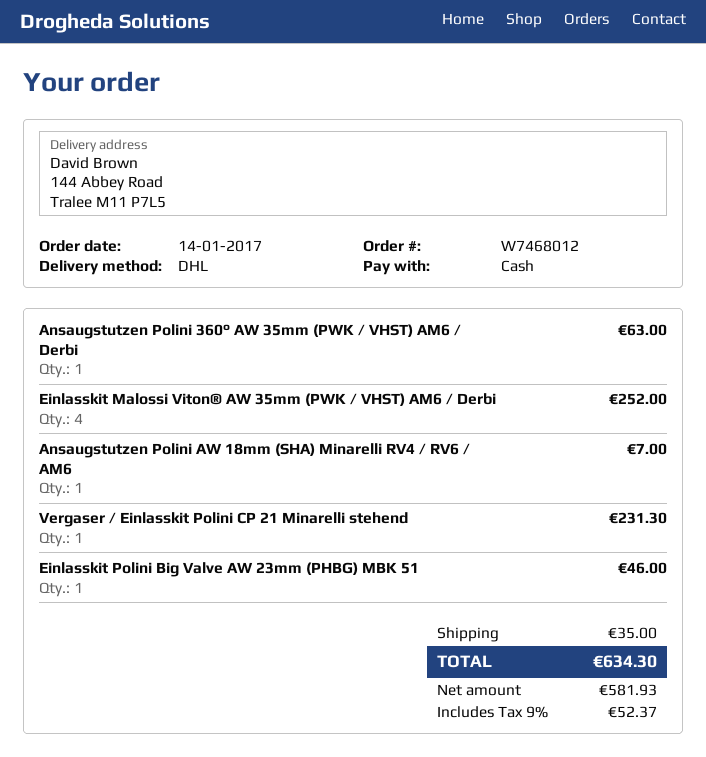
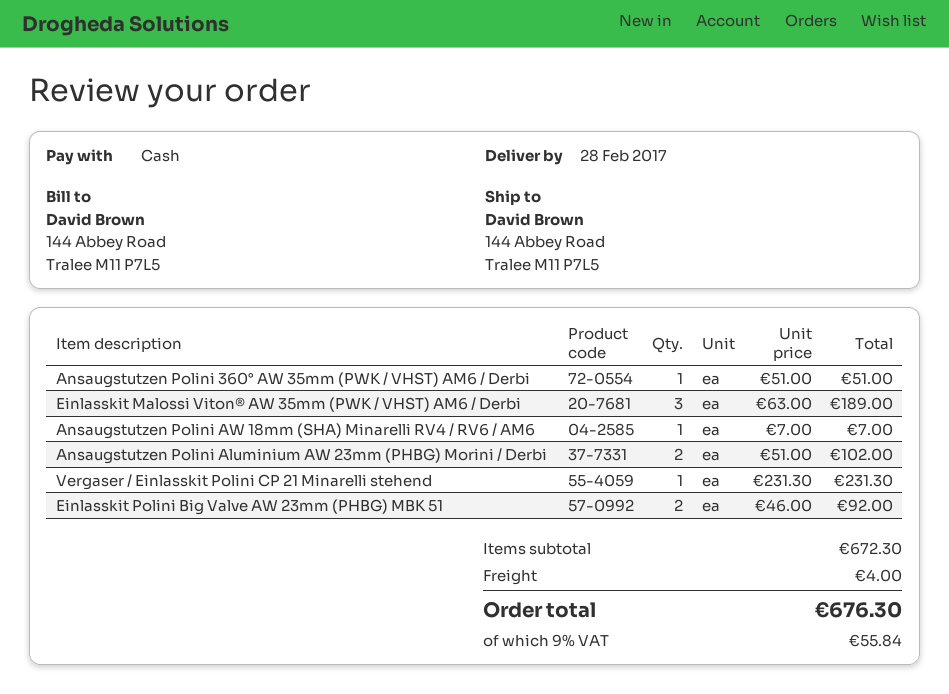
Ansaugstutzen Polini 360° AW 35mm (PWK / VHST) AM6 / Derbi: 1 for 63.00 -> 1 for 51.00
Einlasskit Malossi Viton® AW 35mm (PWK / VHST) AM6 / Derbi: 4 for 252.00 -> 3 for 189.00
Einlasskit Polini Big Valve AW 23mm (PHBG) MBK 51: 1 for 46.00 -> 2 for 92.00
Ansaugstutzen Polini Aluminium AW 23mm (PHBG) Morini / Derbi: none -> 2 for 102.00
shipping: 35.00 -> 4.00
tax: 9% = 52.37 -> 9% = 55.84
total: 634.30 -> 676.30

